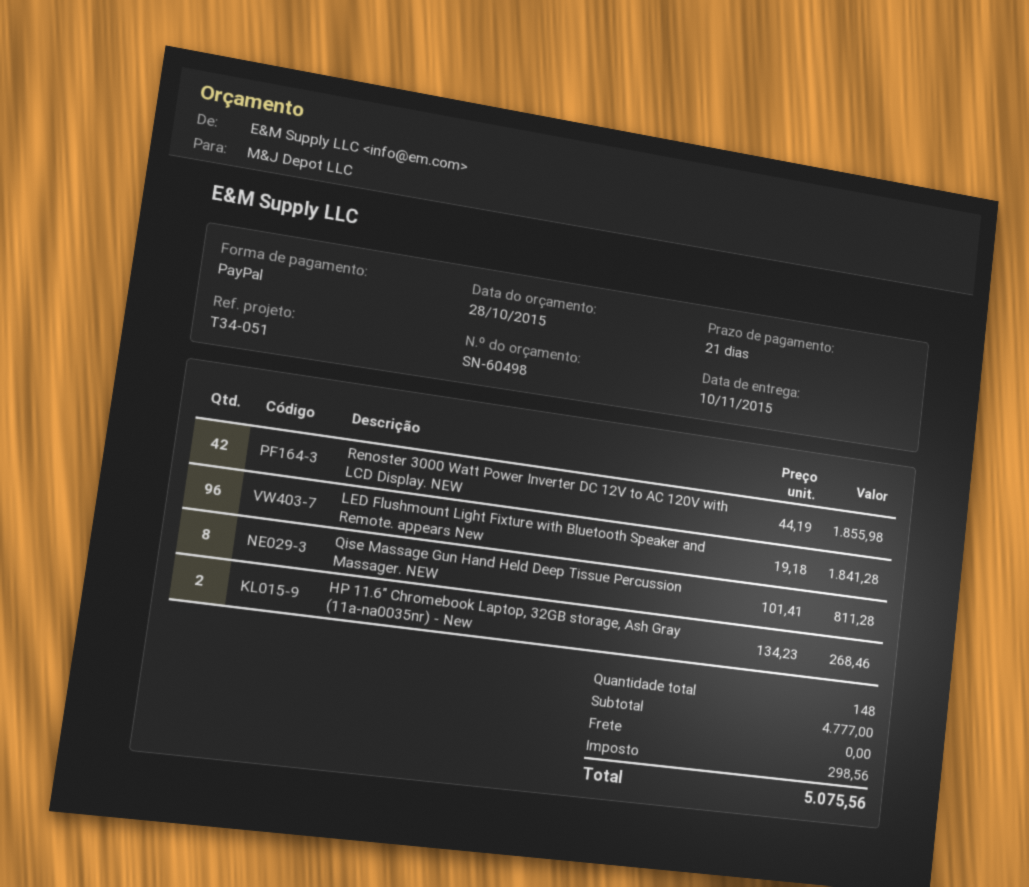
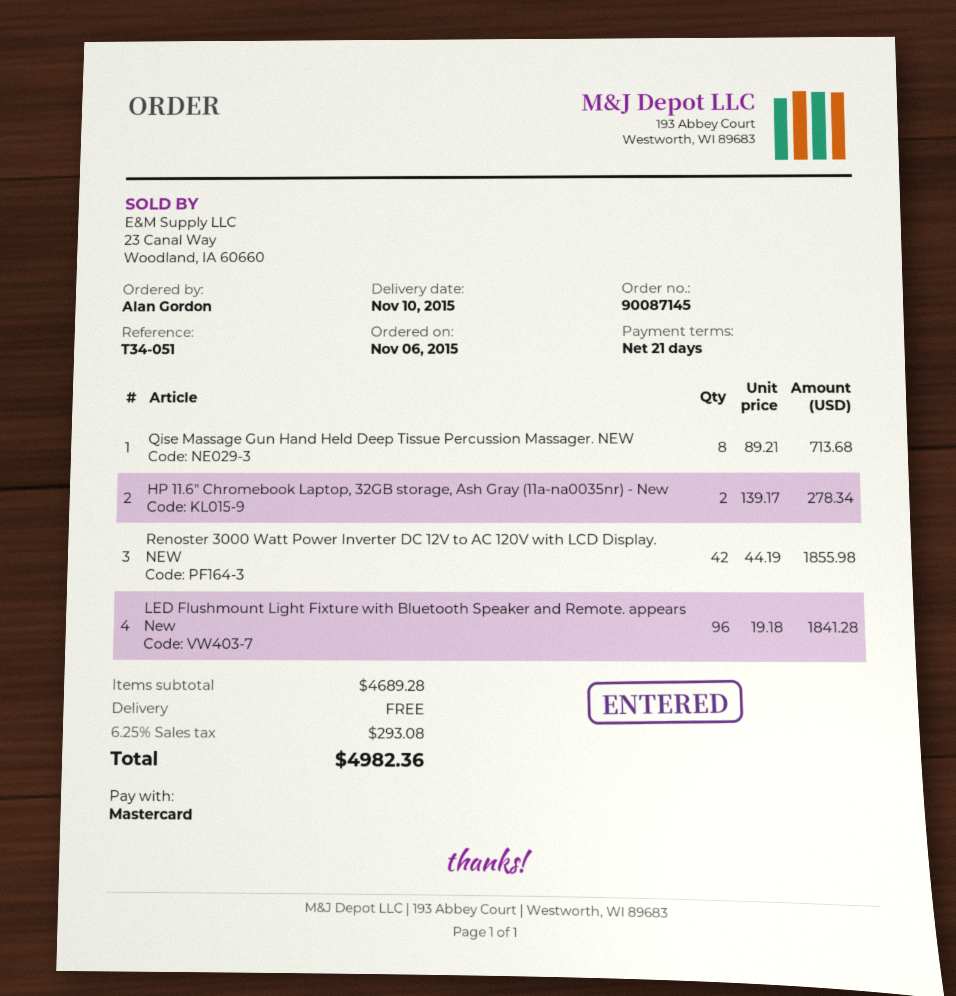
payment method: PayPal -> Mastercard
Qise Massage Gun Hand Held Deep Tissue Percussion Massager. NEW: 8 x 101.41 = 811.28 -> 8 x 89.21 = 713.68
HP 11.6" Chromebook Laptop, 32GB storage, Ash Gray (11a-na0035nr) - New: 2 x 134.23 = 268.46 -> 2 x 139.17 = 278.34
subtotal: 4777.00 -> 4689.28
tax: 298.56 -> 293.08
total: 5075.56 -> 4982.36

